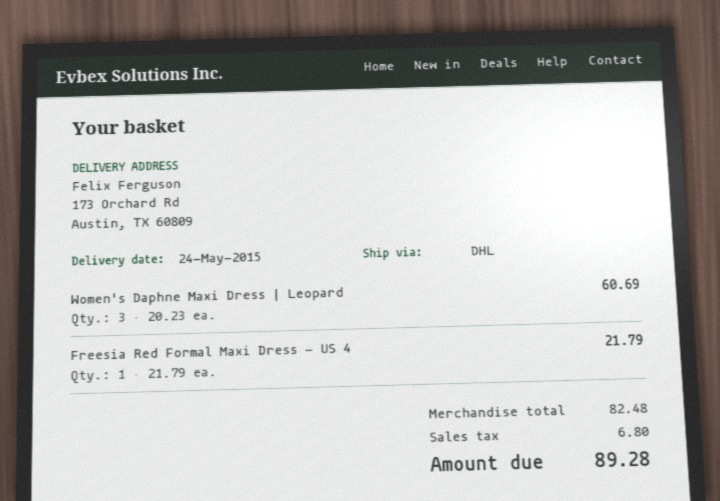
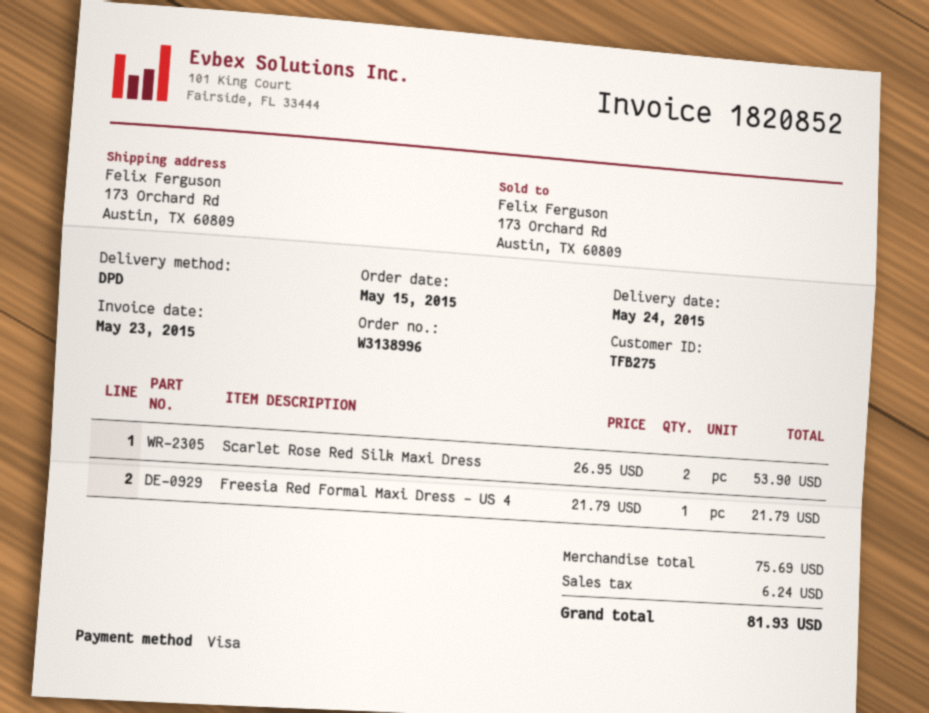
shipping method: DHL -> DPD
Women's Daphne Maxi Dress | Leopard: 3 x 20.23 = 60.69 -> none
Scarlet Rose Red Silk Maxi Dress: none -> 2 x 26.95 = 53.90
subtotal: 82.48 -> 75.69
tax: 6.80 -> 6.24
total: 89.28 -> 81.93

